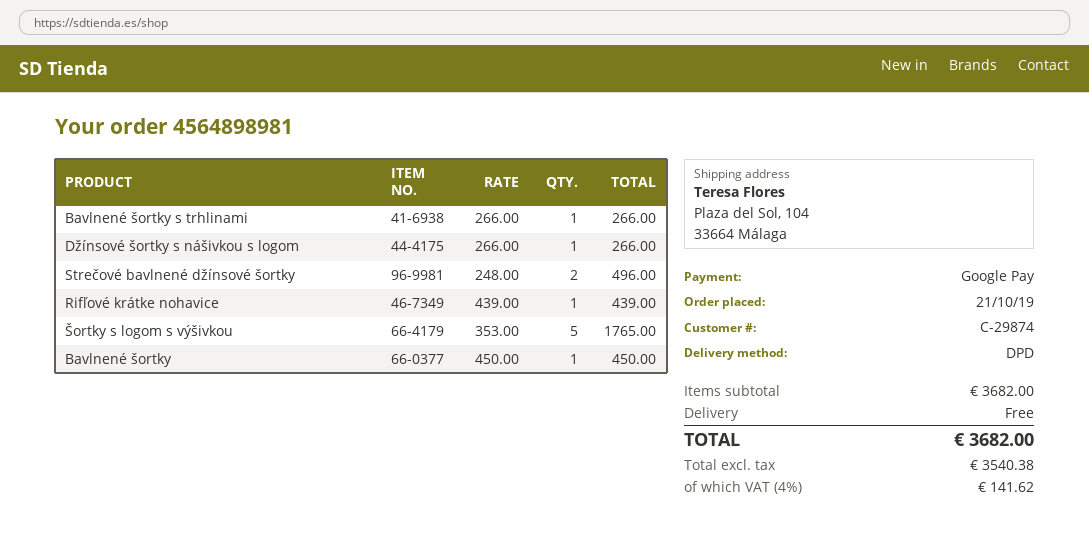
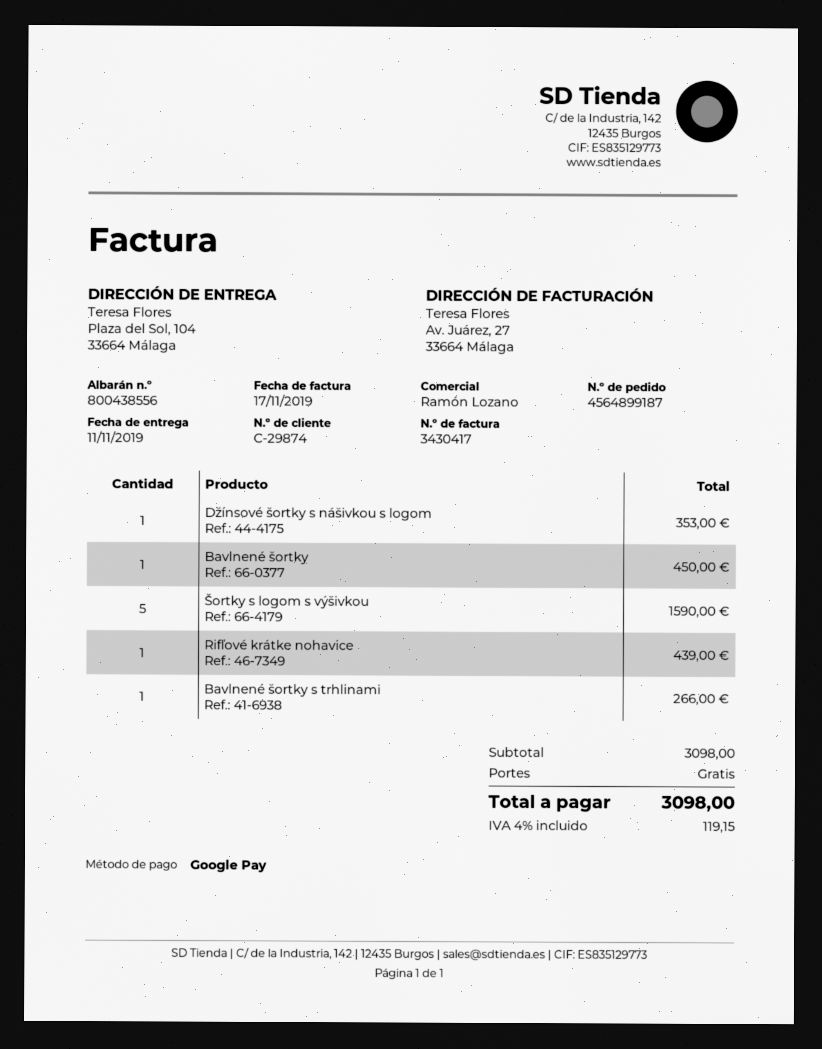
order number: 4564898981 -> 4564899187
Džínsové šortky s nášivkou s logom: 1 for 266.00 -> 1 for 353.00
Strečové bavlnené džínsové šortky: 2 for 496.00 -> none
Šortky s logom s výšivkou: 5 for 1765.00 -> 5 for 1590.00
subtotal: 3682.00 -> 3098.00
tax: 4% = 141.62 -> 4% = 119.15
total: 3682.00 -> 3098.00

